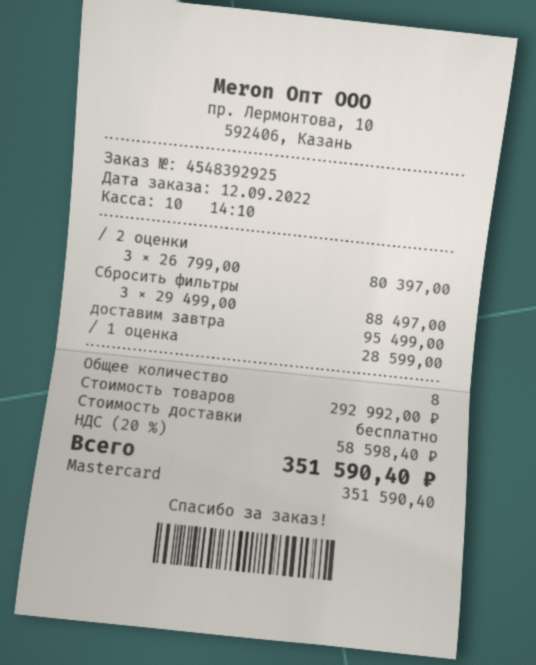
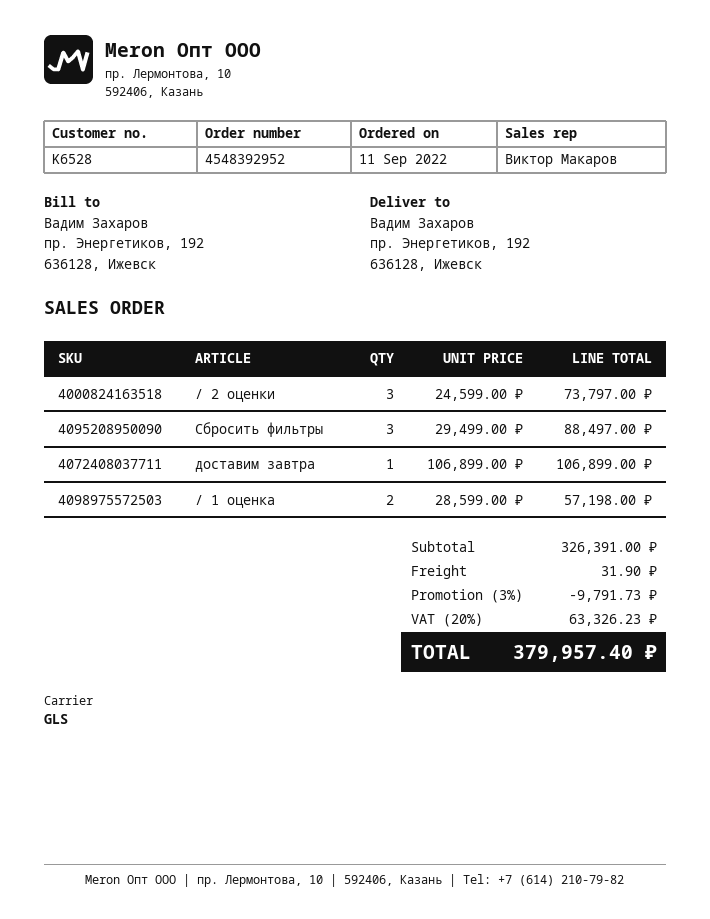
order number: 4548392925 -> 4548392952
order date: 2022-09-12 -> 2022-09-11
/ 2 оценки: 3 x 26799.00 = 80397.00 -> 3 x 24599.00 = 73797.00
доставим завтра: 1 x 95499.00 = 95499.00 -> 1 x 106899.00 = 106899.00
/ 1 оценка: 1 x 28599.00 = 28599.00 -> 2 x 28599.00 = 57198.00
subtotal: 292992.00 -> 326391.00
discount: none -> 3% = 9791.73
shipping: 0.00 -> 31.90
tax: 20% = 58598.40 -> 20% = 63326.23
total: 351590.40 -> 379957.40

